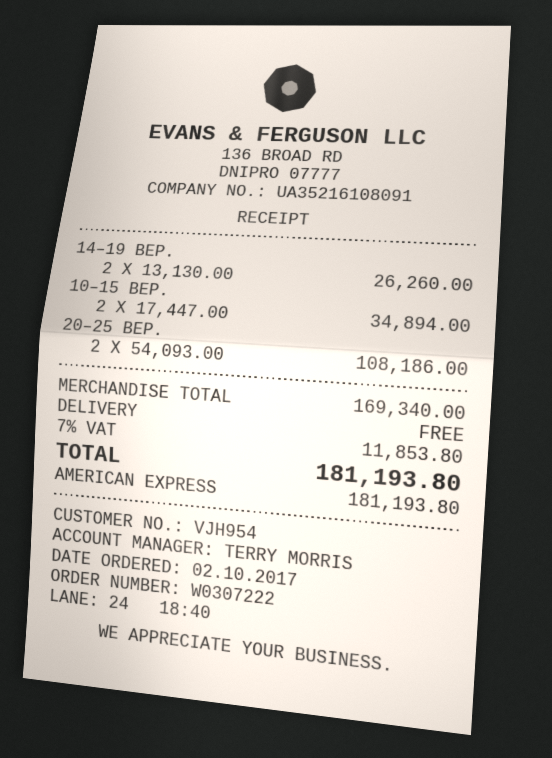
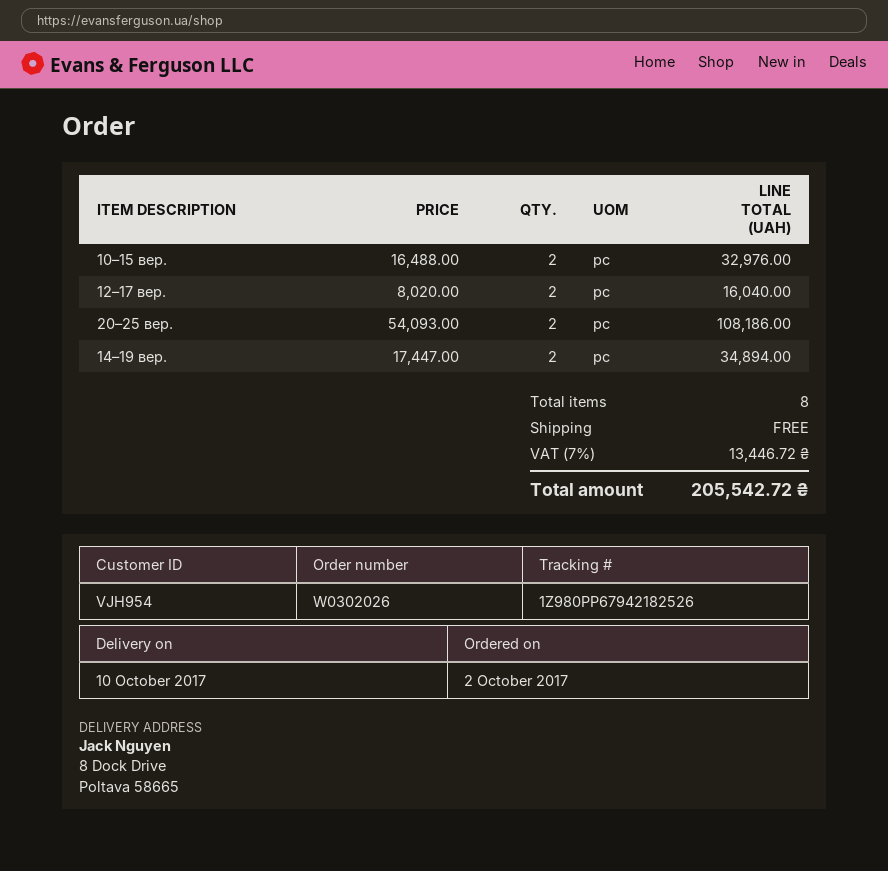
order number: W0307222 -> W0302026
14–19 ВЕР.: 2 x 13130.00 = 26260.00 -> 2 x 17447.00 = 34894.00
10–15 ВЕР.: 2 x 17447.00 = 34894.00 -> 2 x 16488.00 = 32976.00
12–17 вер.: none -> 2 x 8020.00 = 16040.00
tax: 7% = 11853.80 -> 7% = 13446.72
total: 181193.80 -> 205542.72

